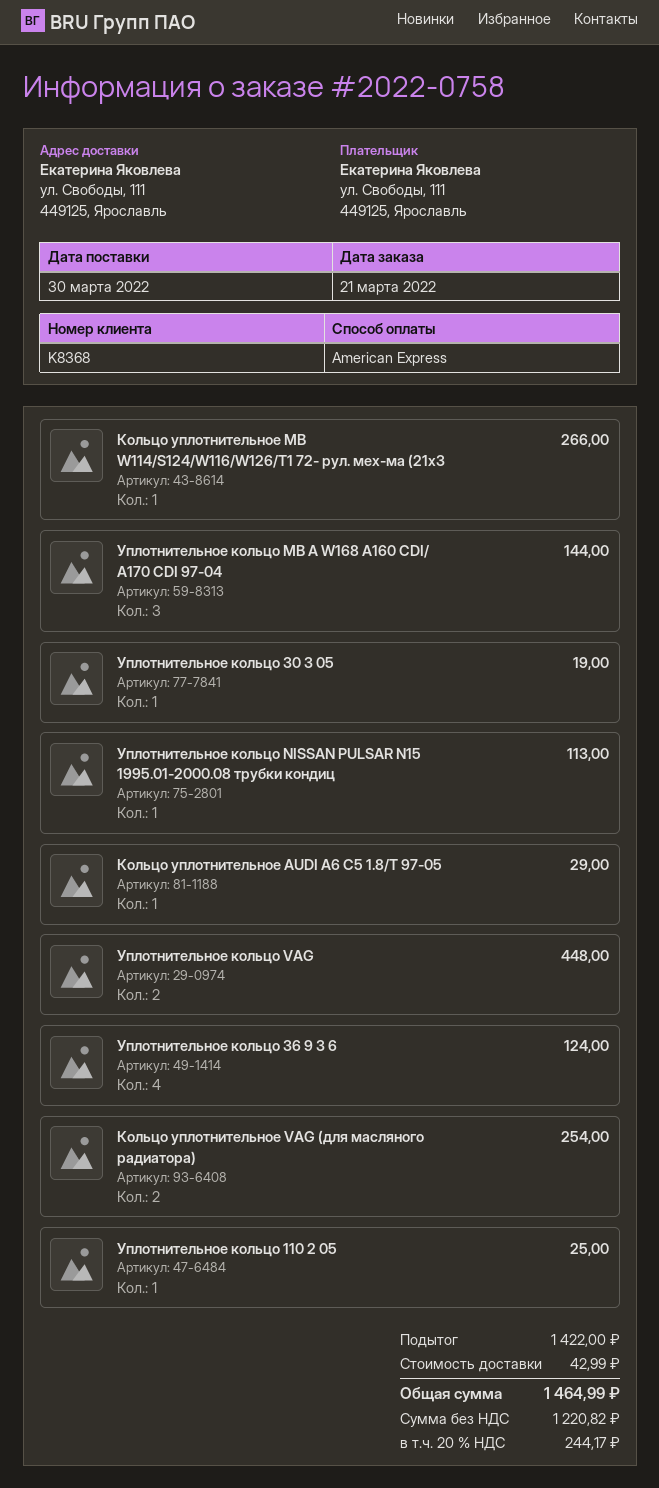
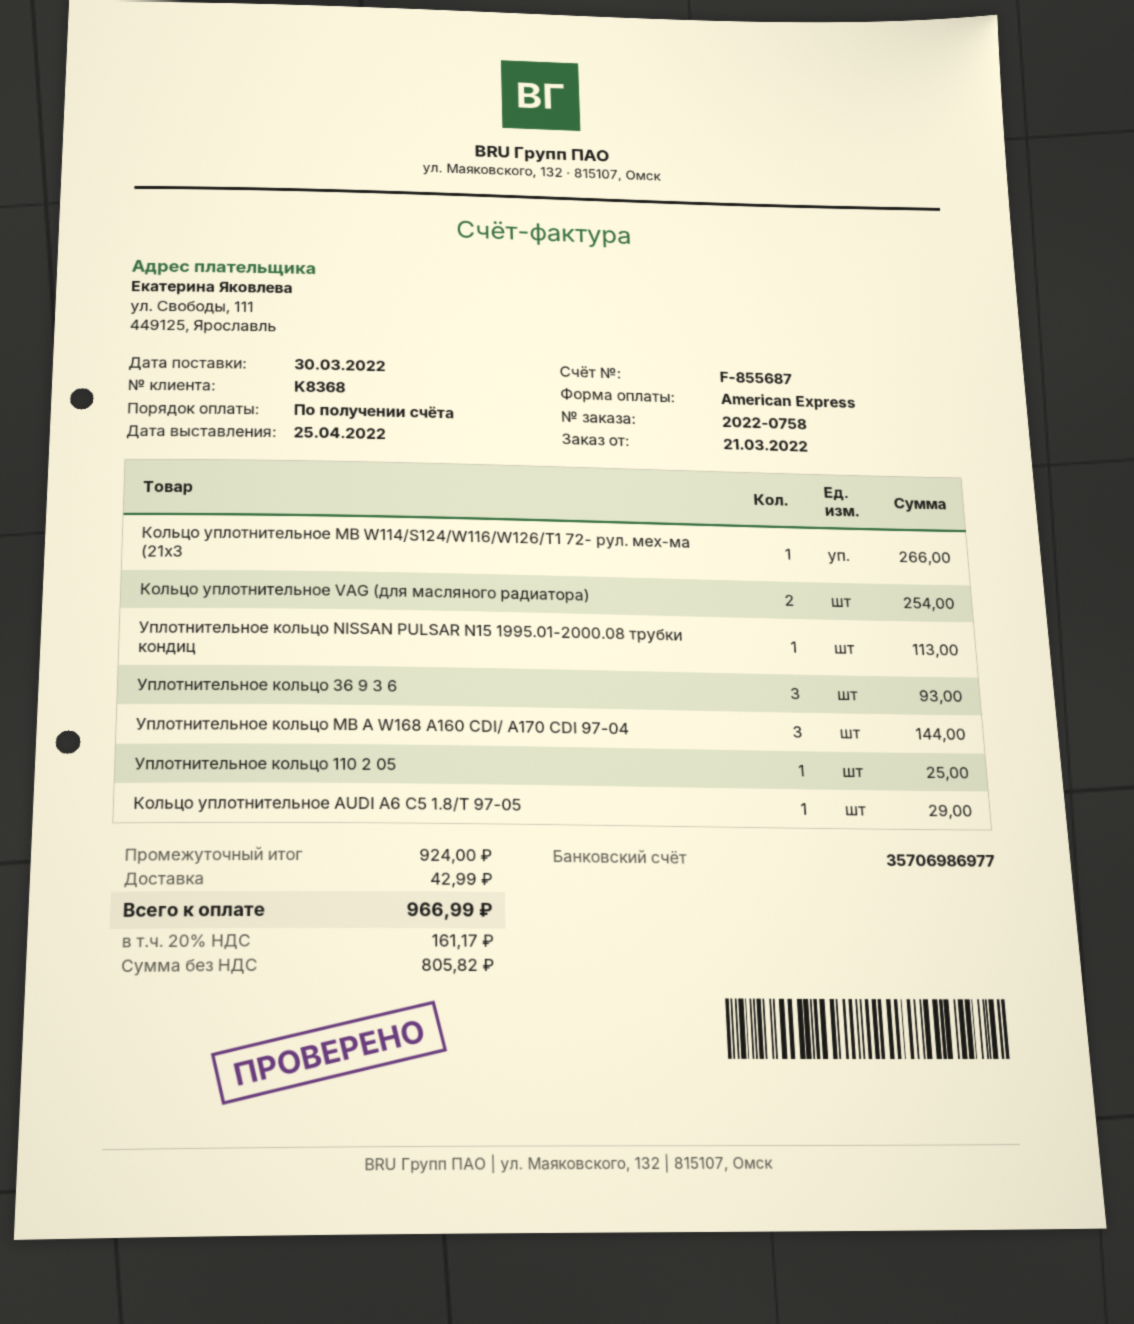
Уплотнительное кольцо 30 3 05: 1 for 19.00 -> none
Уплотнительное кольцо VAG: 2 for 448.00 -> none
Уплотнительное кольцо 36 9 3 6: 4 for 124.00 -> 3 for 93.00
subtotal: 1422.00 -> 924.00
net: 1220.82 -> 805.82
tax: 20% = 244.17 -> 20% = 161.17
total: 1464.99 -> 966.99

